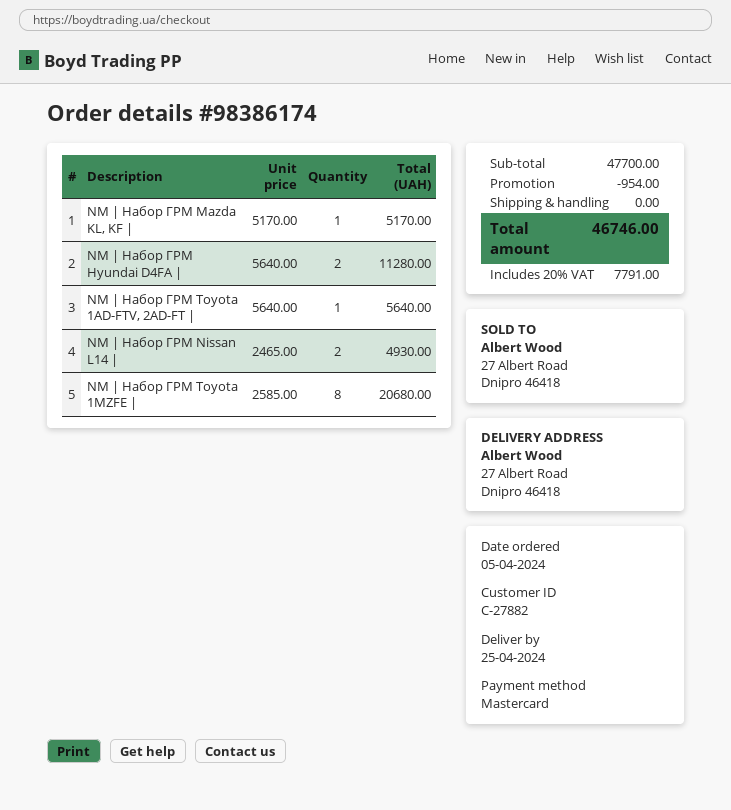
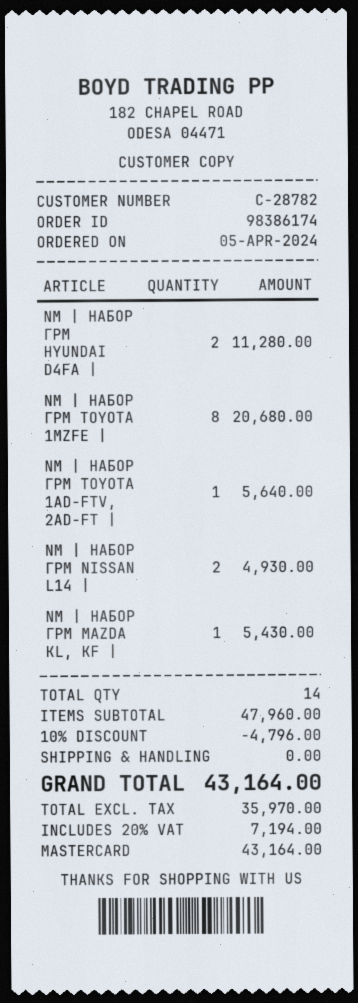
customer number: C-27882 -> C-28782
NM | Набор ГРМ Mazda KL, KF |: 1 for 5170.00 -> 1 for 5430.00
subtotal: 47700.00 -> 47960.00
discount: 954.00 -> 4796.00
tax: 20% = 7791.00 -> 20% = 7194.00
total: 46746.00 -> 43164.00

